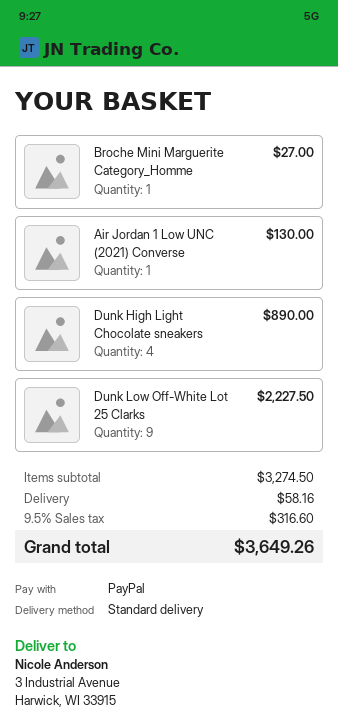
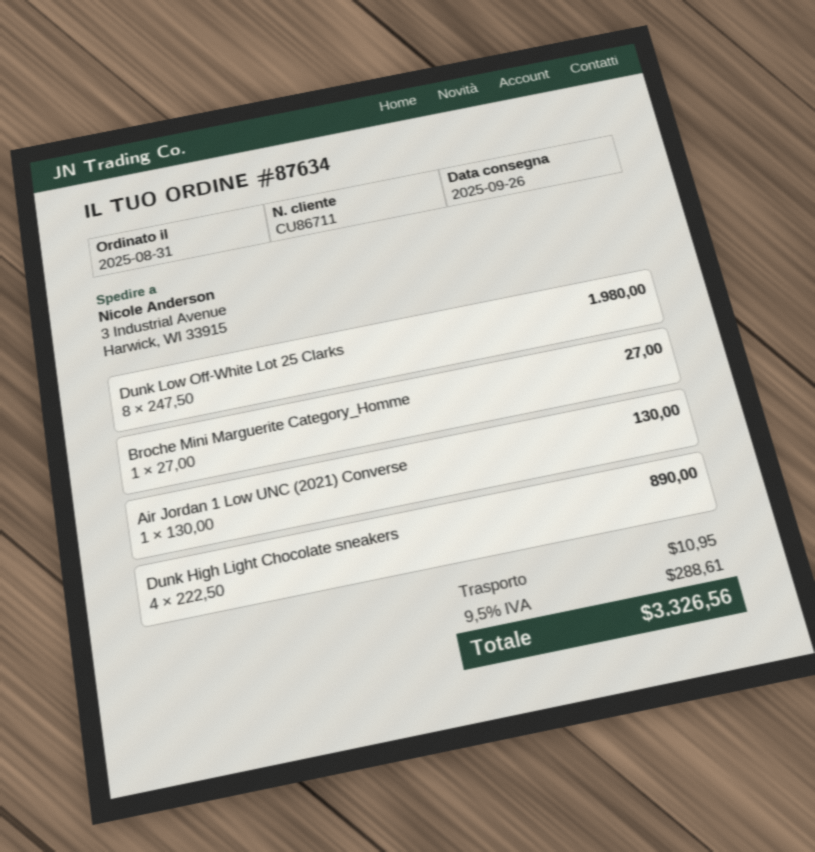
Dunk Low Off-White Lot 25 Clarks: 9 for 2227.50 -> 8 for 1980.00
shipping: 58.16 -> 10.95
tax: 9.5% = 316.60 -> 9.5% = 288.61
total: 3649.26 -> 3326.56

